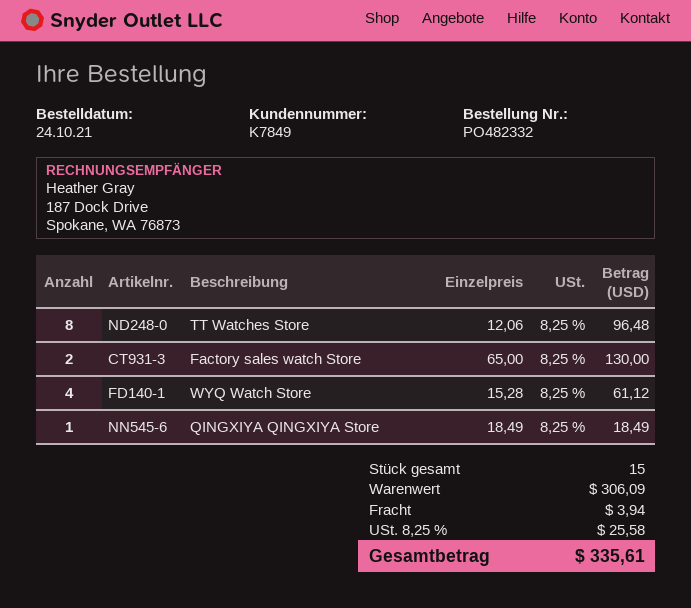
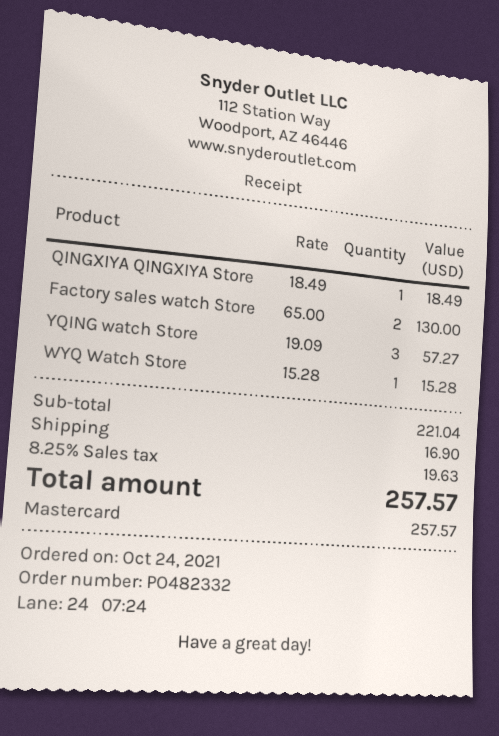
TT Watches Store: 8 x 12.06 = 96.48 -> none
WYQ Watch Store: 4 x 15.28 = 61.12 -> 1 x 15.28 = 15.28
YQING watch Store: none -> 3 x 19.09 = 57.27
subtotal: 306.09 -> 221.04
shipping: 3.94 -> 16.90
tax: 8.25% = 25.58 -> 8.25% = 19.63
total: 335.61 -> 257.57

